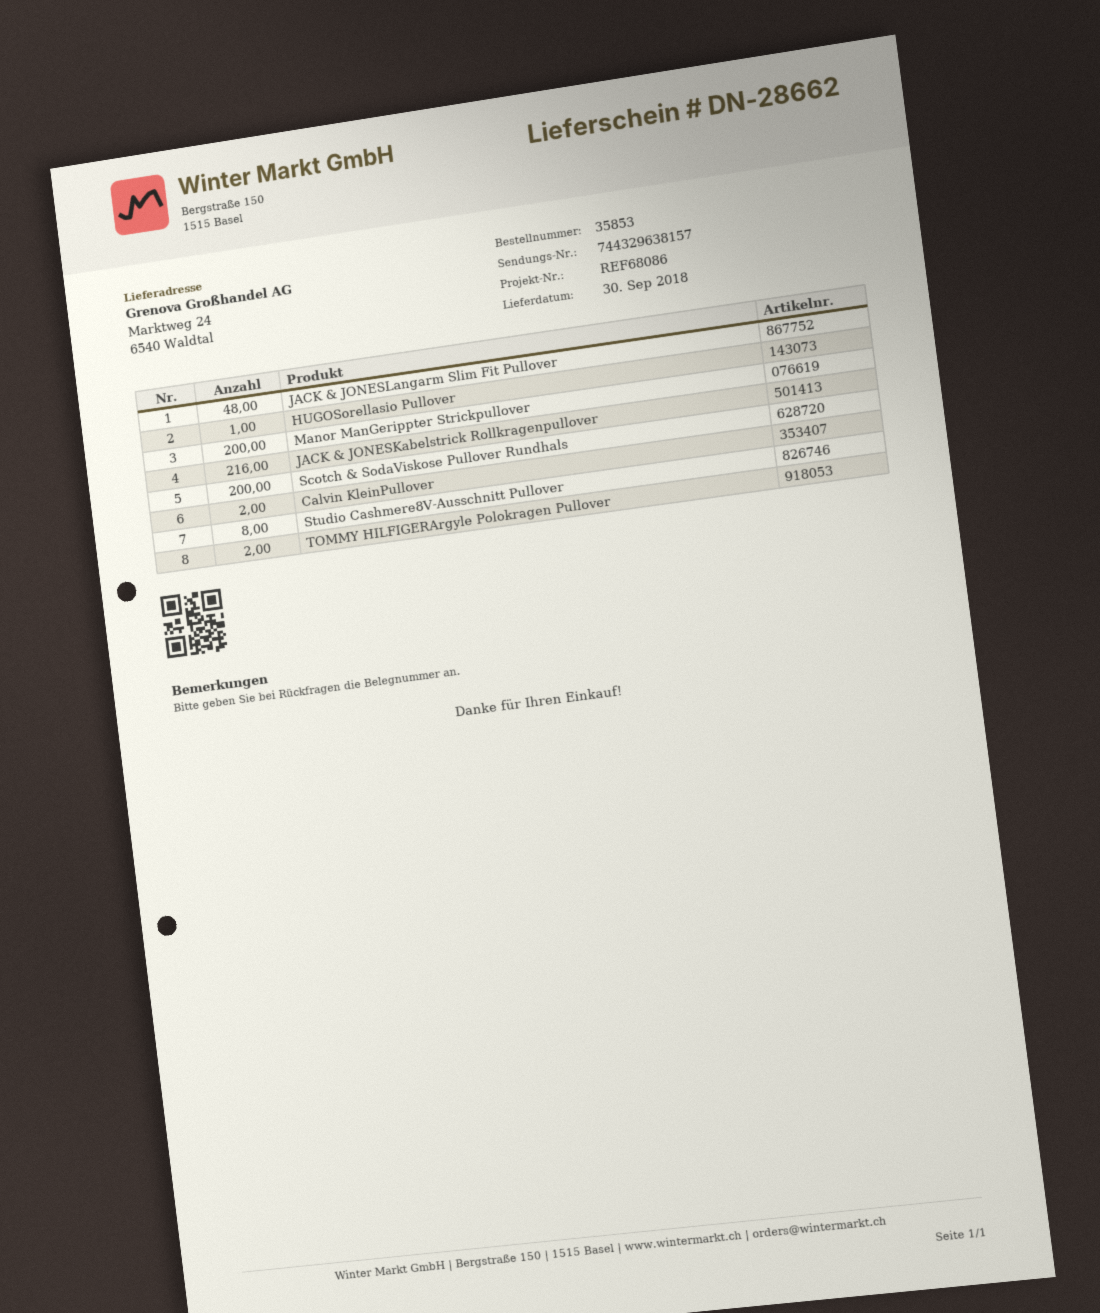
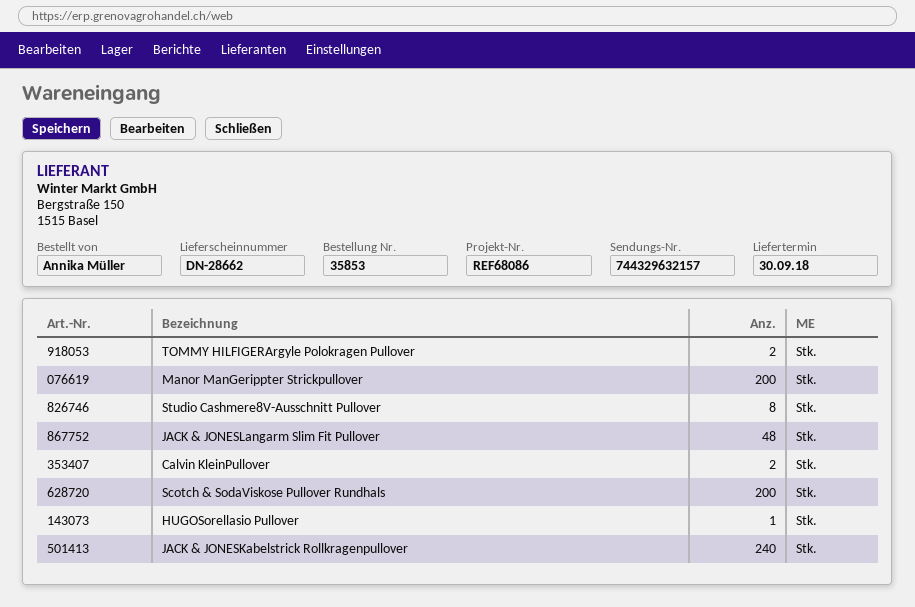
tracking number: 744329638157 -> 744329632157
JACK & JONESKabelstrick Rollkragenpullover: 216 -> 240

